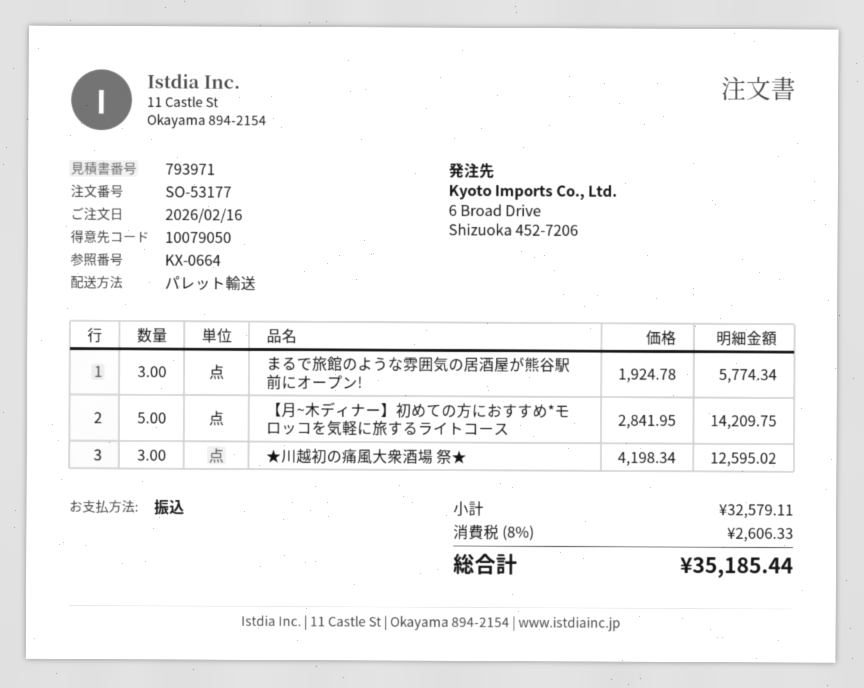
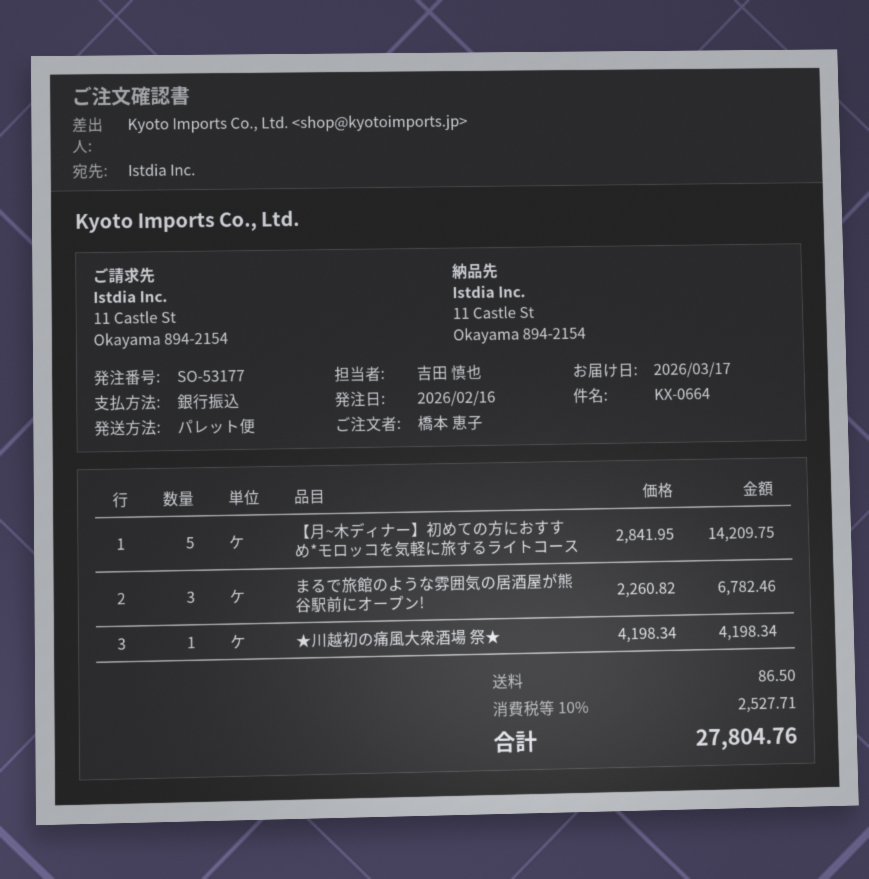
まるで旅館のような雰囲気の居酒屋が熊谷駅前にオープン!: 3 x 1924.78 = 5774.34 -> 3 x 2260.82 = 6782.46
★川越初の痛風大衆酒場 祭★: 3 x 4198.34 = 12595.02 -> 1 x 4198.34 = 4198.34
shipping: none -> 86.50
tax: 8% = 2606.33 -> 10% = 2527.71
total: 35185.44 -> 27804.76

